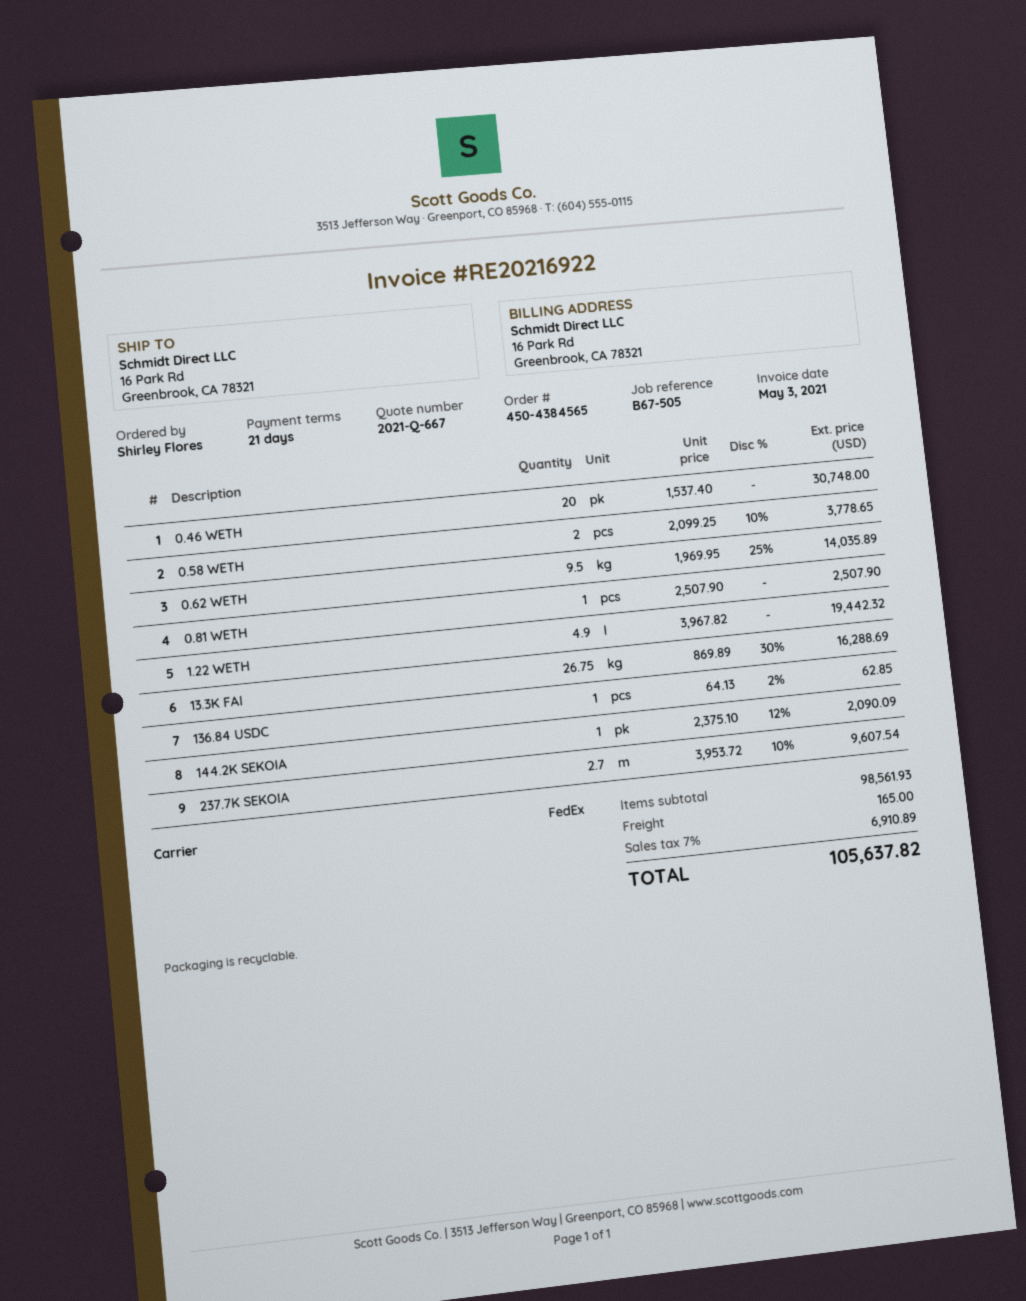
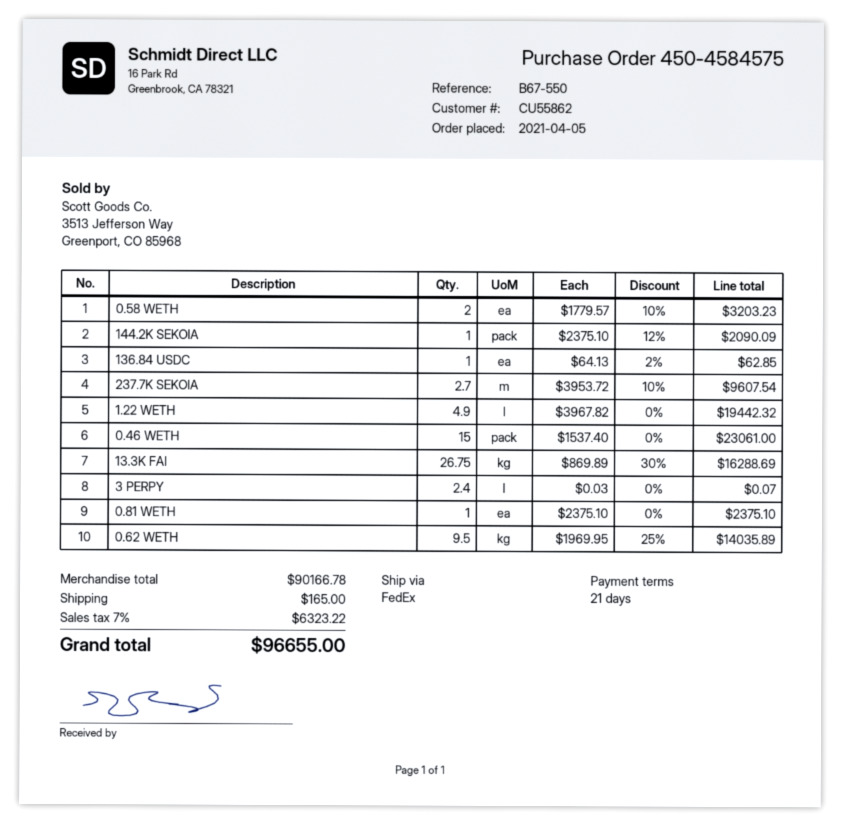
order number: 450-4384565 -> 450-4584575
reference: B67-505 -> B67-550
0.46 WETH: 20 x 1537.40 = 30748.00 -> 15 x 1537.40 = 23061.00
0.58 WETH: 2 x 2099.25 - 10% = 3778.65 -> 2 x 1779.57 - 10% = 3203.23
0.81 WETH: 1 x 2507.90 = 2507.90 -> 1 x 2375.10 = 2375.10
3 PERPY: none -> 2.4 x 0.03 = 0.07
subtotal: 98561.93 -> 90166.78
tax: 7% = 6910.89 -> 7% = 6323.22
total: 105637.82 -> 96655.00

